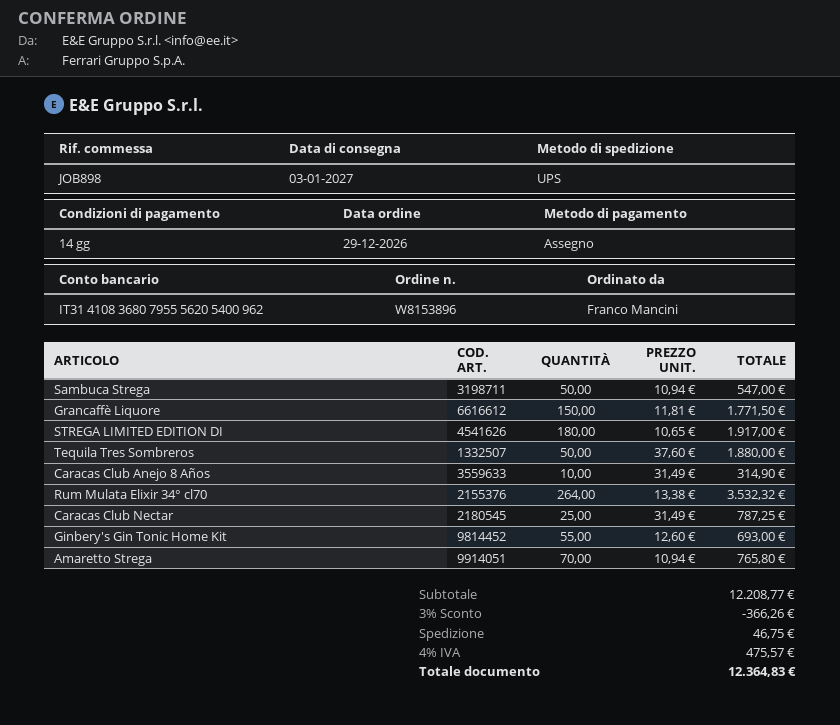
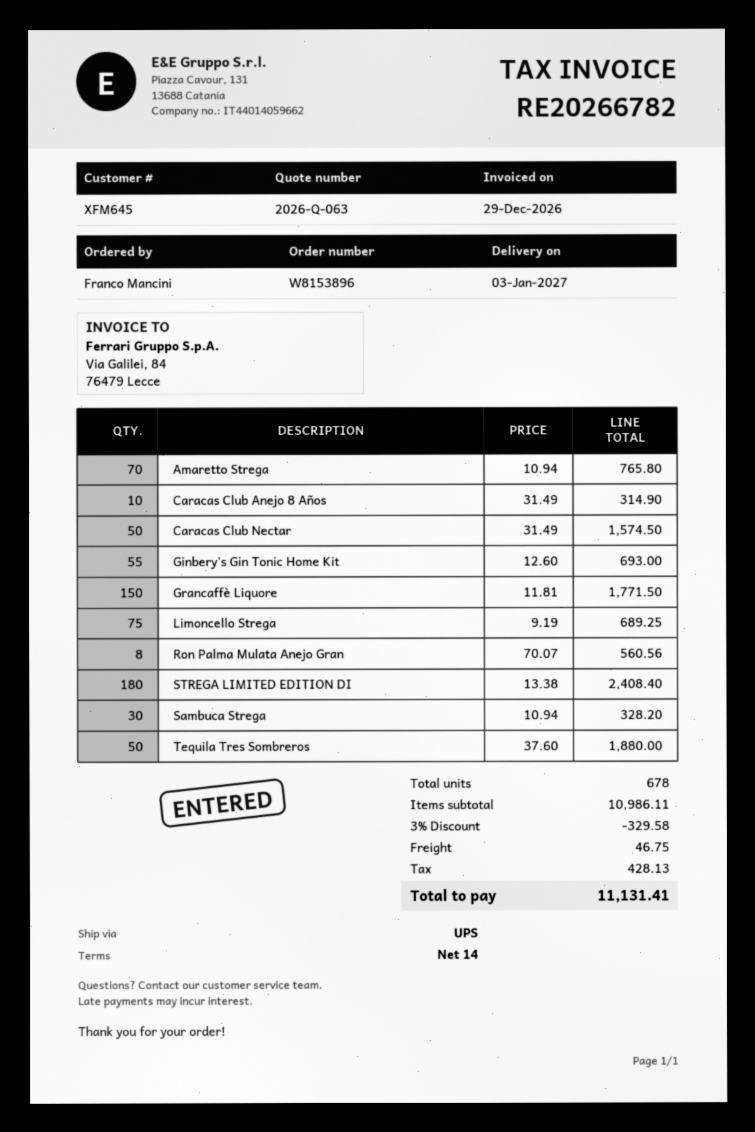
Sambuca Strega: 50 x 10.94 = 547.00 -> 30 x 10.94 = 328.20
STREGA LIMITED EDITION DI: 180 x 10.65 = 1917.00 -> 180 x 13.38 = 2408.40
Rum Mulata Elixir 34° cl70: 264 x 13.38 = 3532.32 -> none
Caracas Club Nectar: 25 x 31.49 = 787.25 -> 50 x 31.49 = 1574.50
Limoncello Strega: none -> 75 x 9.19 = 689.25
Ron Palma Mulata Anejo Gran: none -> 8 x 70.07 = 560.56
subtotal: 12208.77 -> 10986.11
discount: 3% = 366.26 -> 3% = 329.58
tax: 475.57 -> 428.13
total: 12364.83 -> 11131.41

